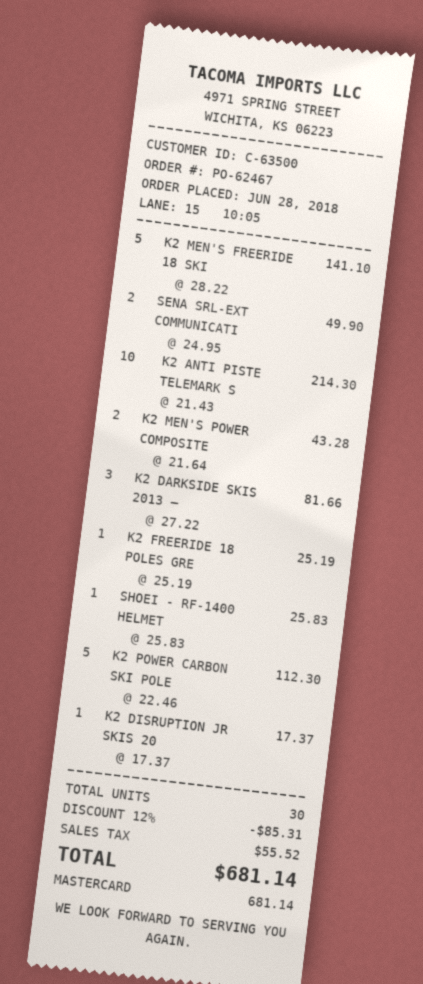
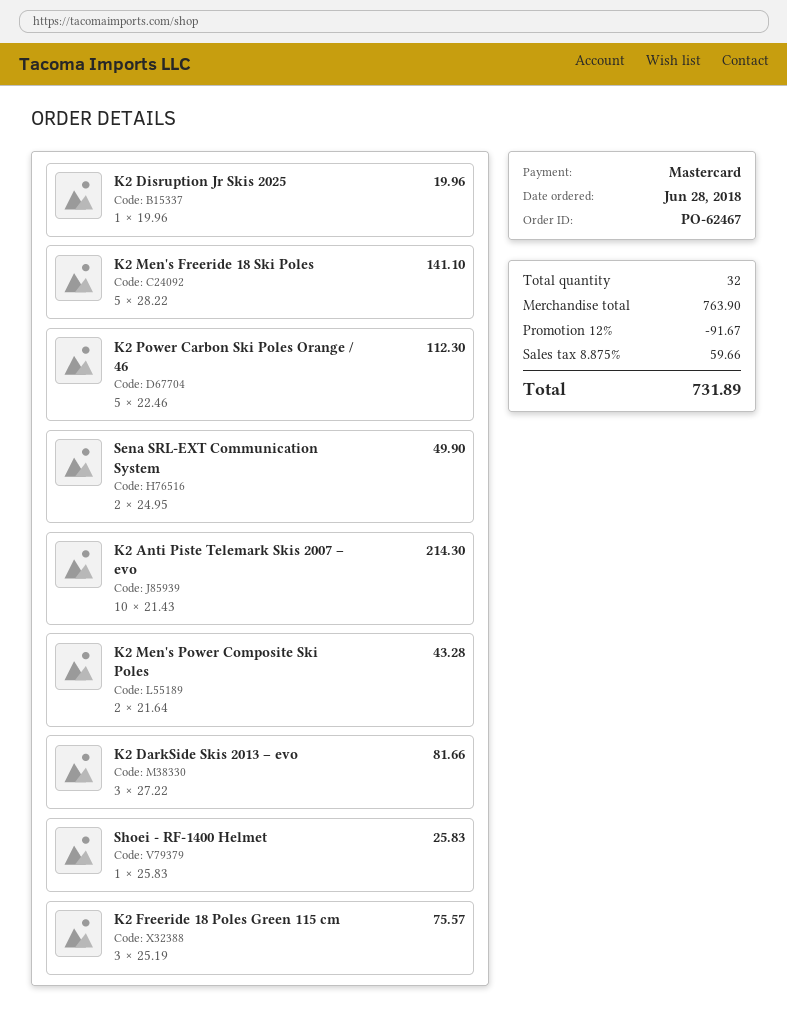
K2 FREERIDE 18 POLES GRE: 1 x 25.19 = 25.19 -> 3 x 25.19 = 75.57
K2 DISRUPTION JR SKIS 20: 1 x 17.37 = 17.37 -> 1 x 19.96 = 19.96
total quantity: 30 -> 32
discount: 12% = 85.31 -> 12% = 91.67
tax: 55.52 -> 59.66
total: 681.14 -> 731.89

